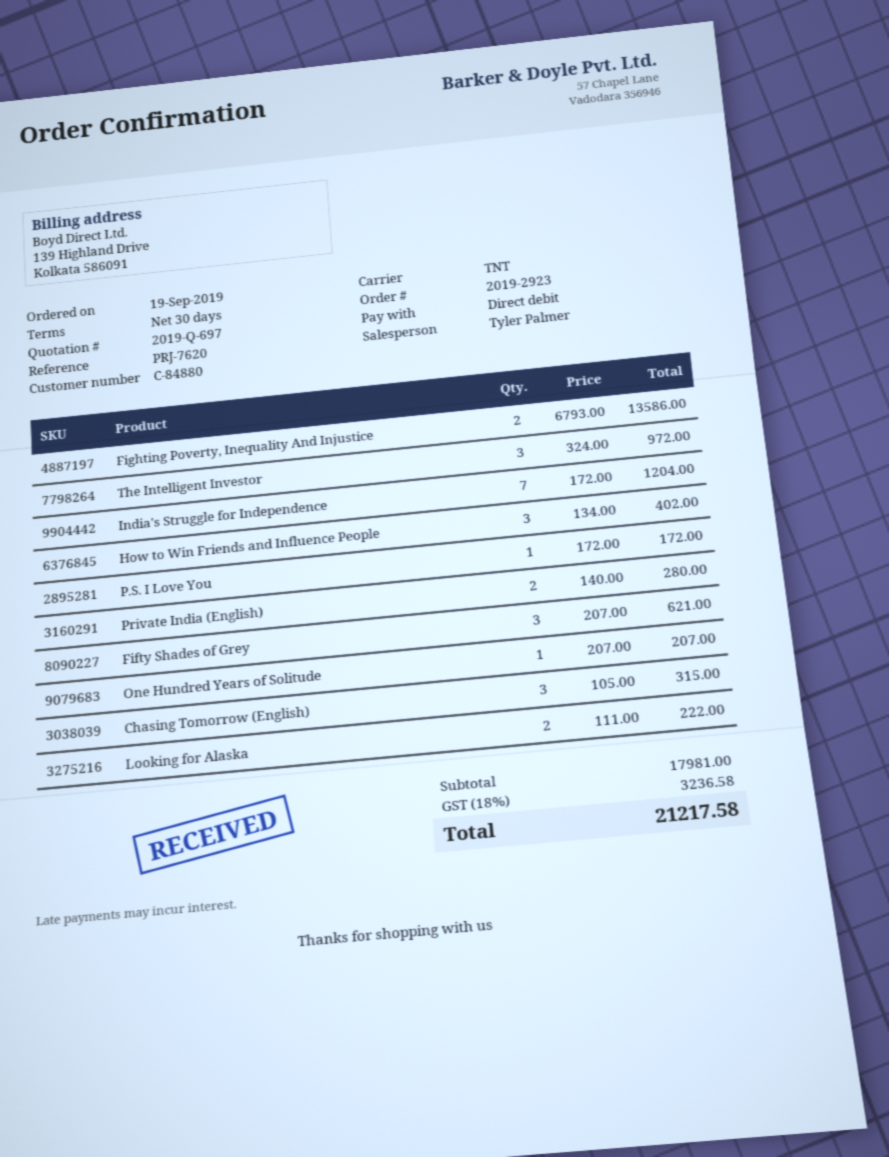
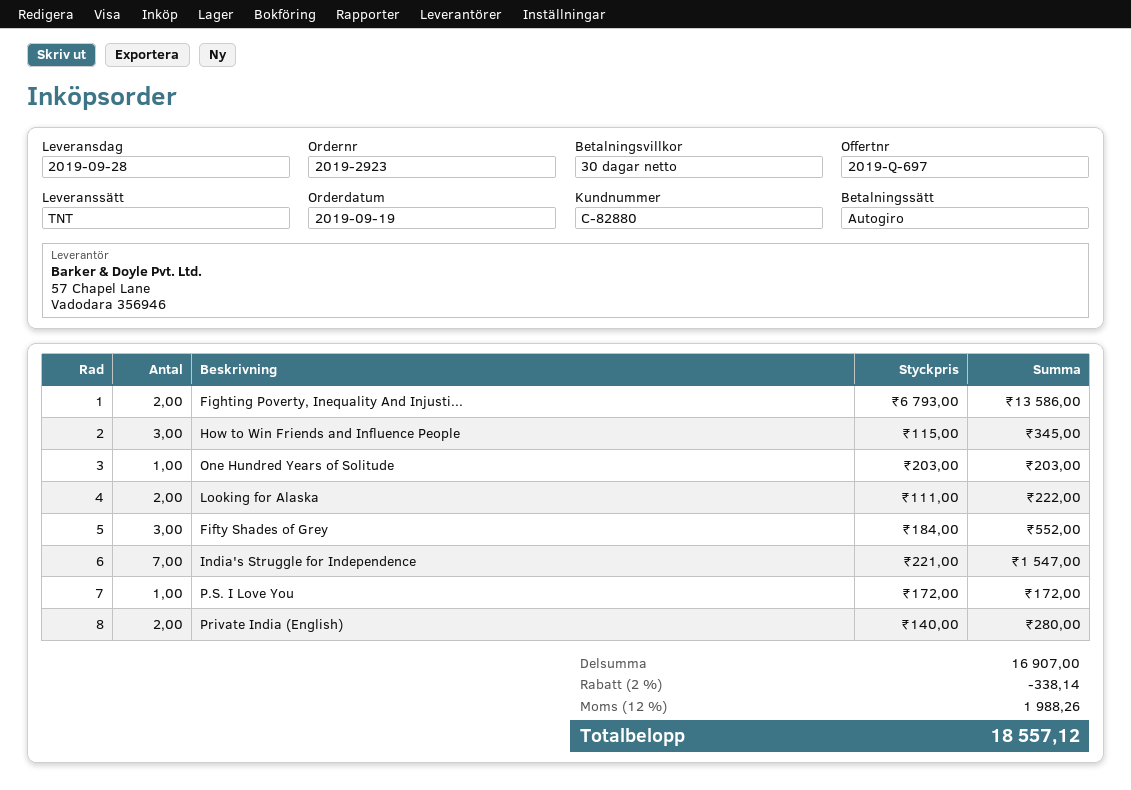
customer number: C-84880 -> C-82880
The Intelligent Investor: 3 x 324.00 = 972.00 -> none
India's Struggle for Independence: 7 x 172.00 = 1204.00 -> 7 x 221.00 = 1547.00
How to Win Friends and Influence People: 3 x 134.00 = 402.00 -> 3 x 115.00 = 345.00
Fifty Shades of Grey: 3 x 207.00 = 621.00 -> 3 x 184.00 = 552.00
One Hundred Years of Solitude: 1 x 207.00 = 207.00 -> 1 x 203.00 = 203.00
Chasing Tomorrow (English): 3 x 105.00 = 315.00 -> none
subtotal: 17981.00 -> 16907.00
discount: none -> 2% = 338.14
tax: 18% = 3236.58 -> 12% = 1988.26
total: 21217.58 -> 18557.12

